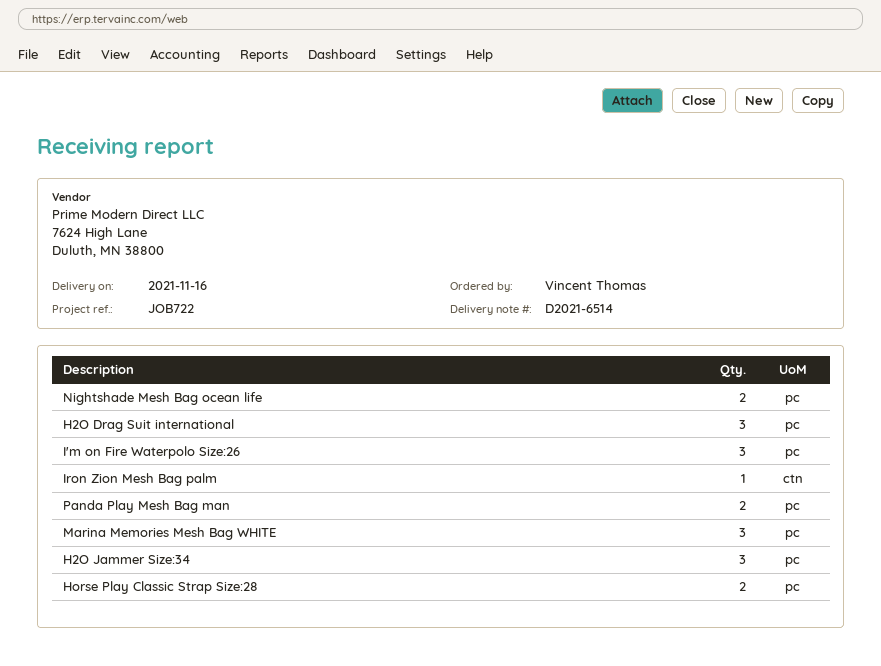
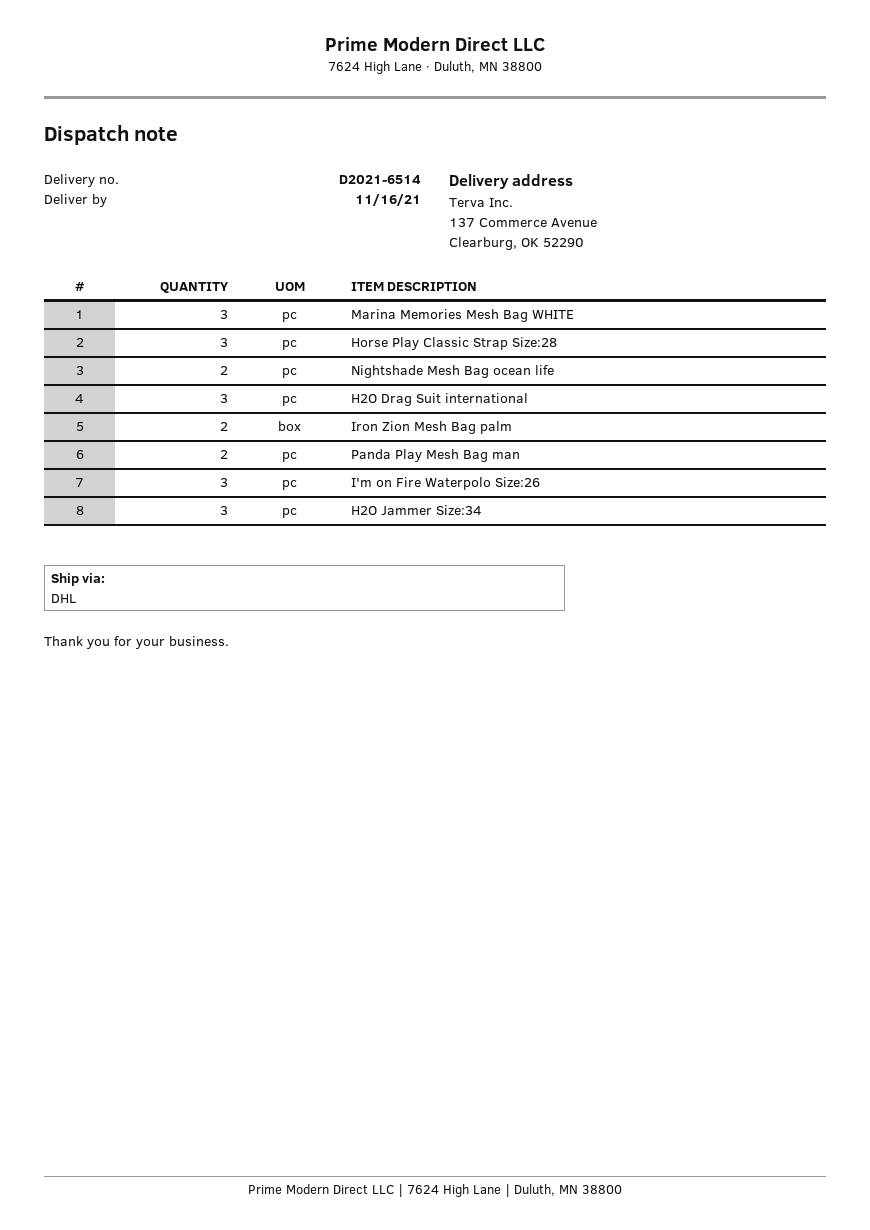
Iron Zion Mesh Bag palm: 1 -> 2
Horse Play Classic Strap Size:28: 2 -> 3

